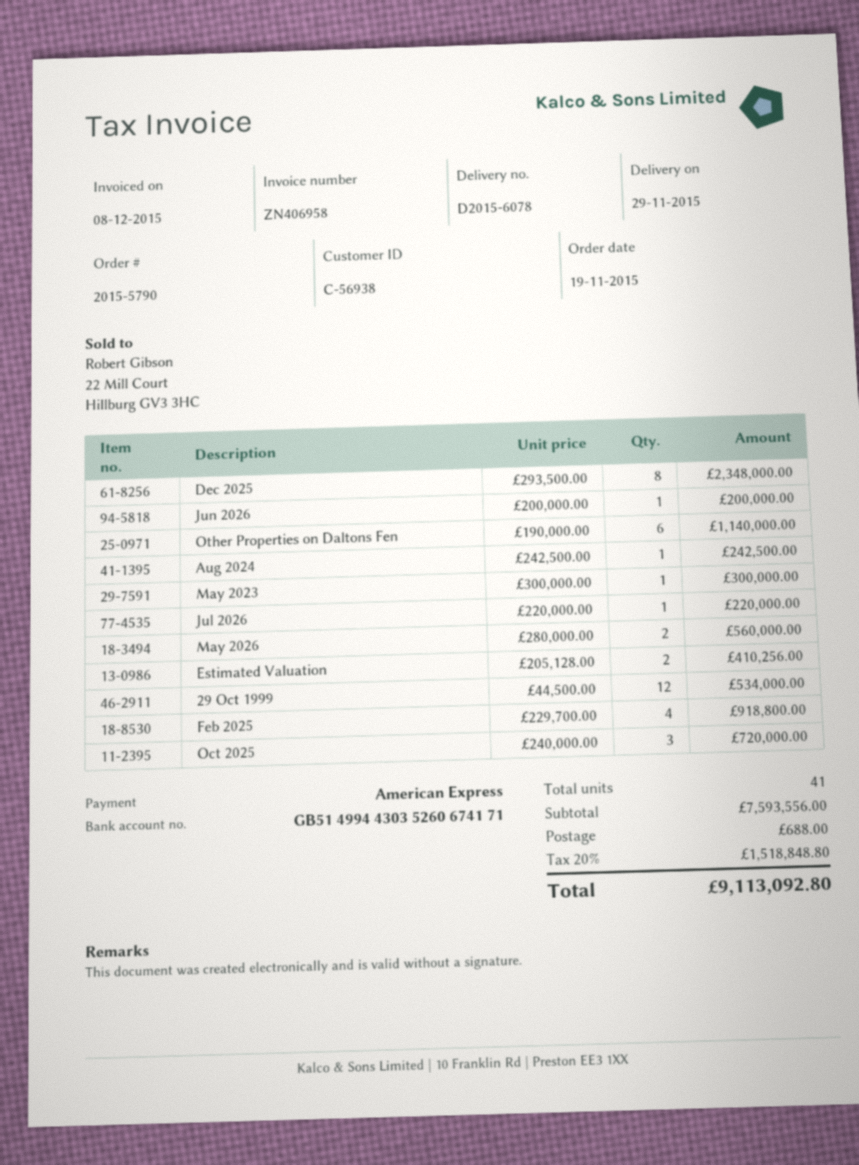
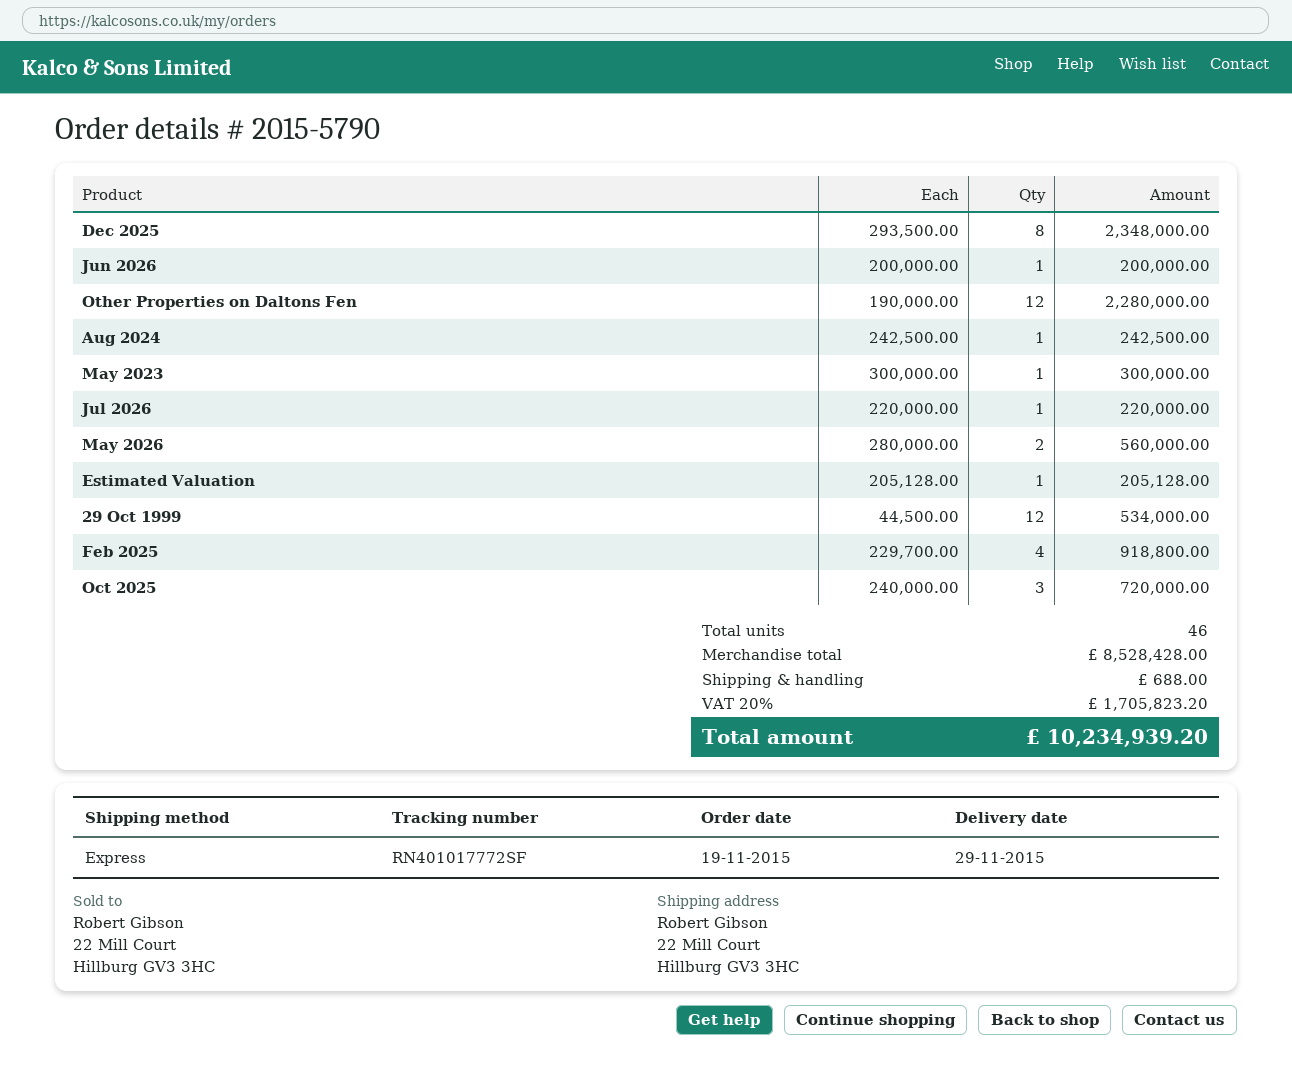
Other Properties on Daltons Fen: 6 x 190000.00 = 1140000.00 -> 12 x 190000.00 = 2280000.00
Estimated Valuation: 2 x 205128.00 = 410256.00 -> 1 x 205128.00 = 205128.00
total quantity: 41 -> 46
subtotal: 7593556.00 -> 8528428.00
tax: 20% = 1518848.80 -> 20% = 1705823.20
total: 9113092.80 -> 10234939.20

